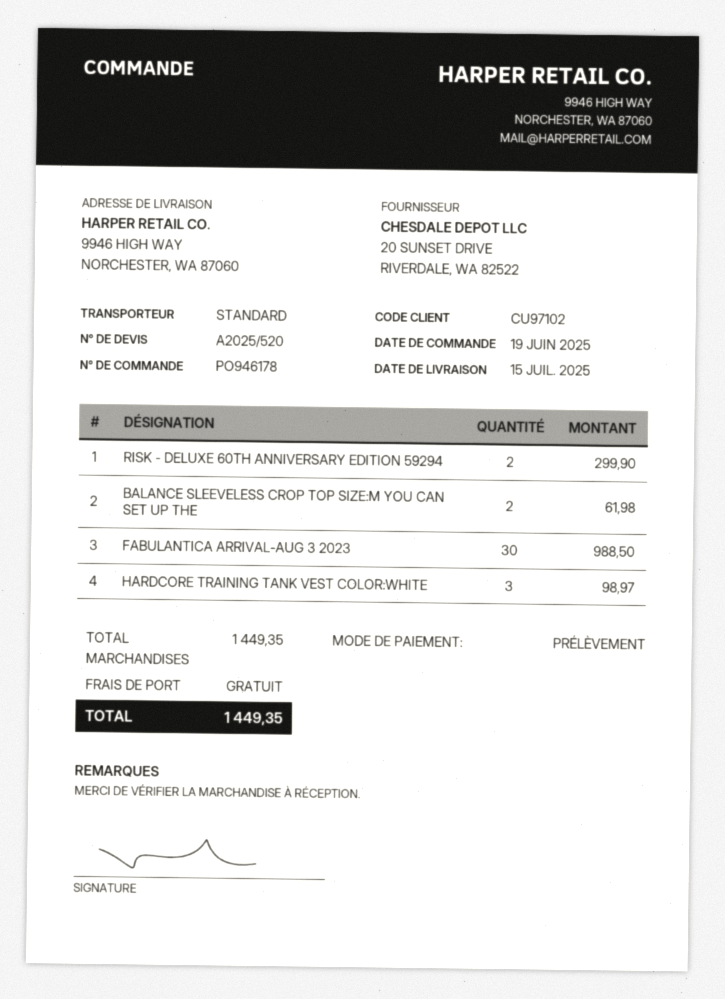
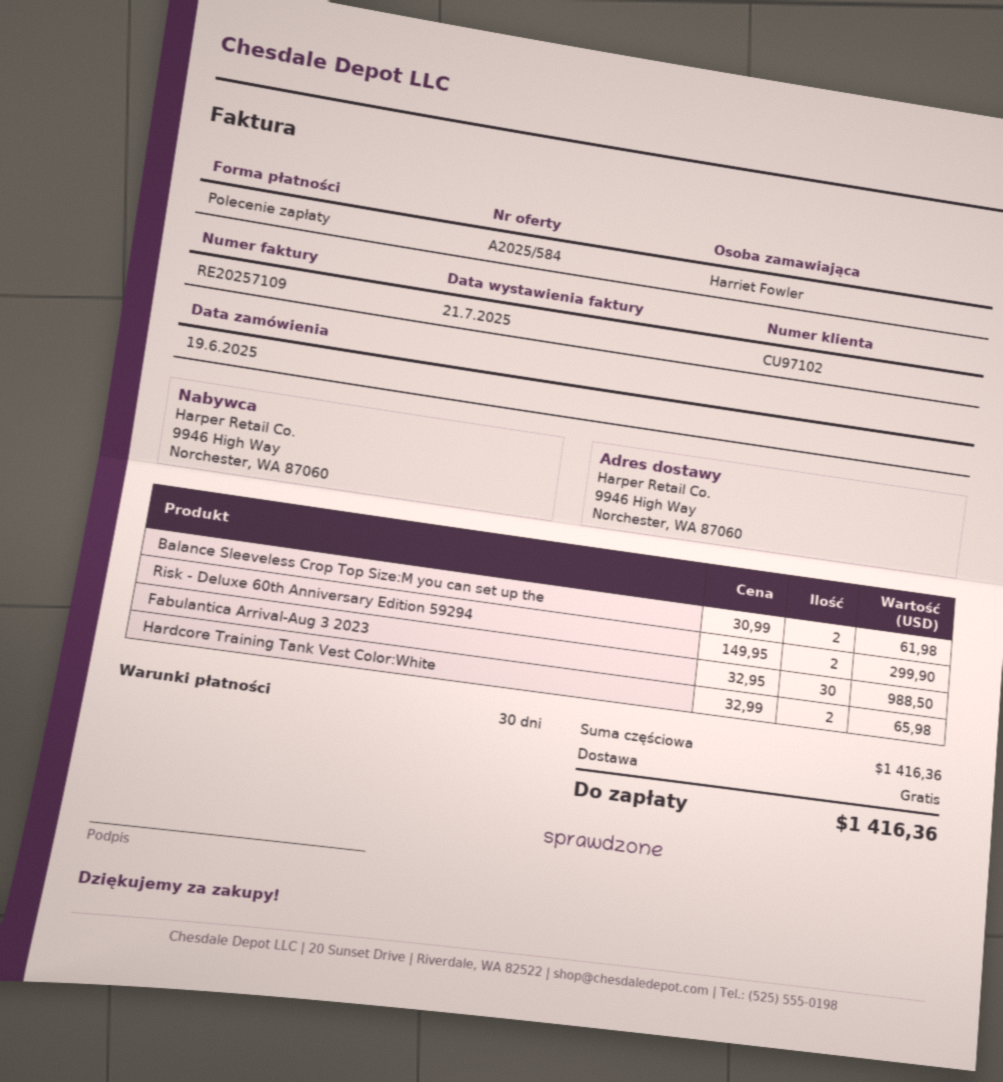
quote number: A2025/520 -> A2025/584
HARDCORE TRAINING TANK VEST COLOR:WHITE: 3 for 98.97 -> 2 for 65.98
subtotal: 1449.35 -> 1416.36
total: 1449.35 -> 1416.36

